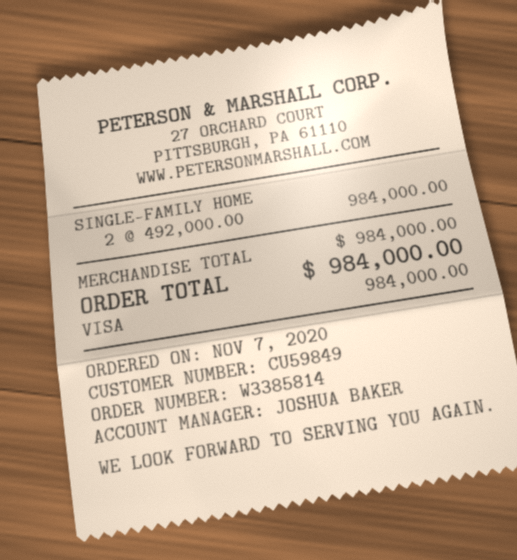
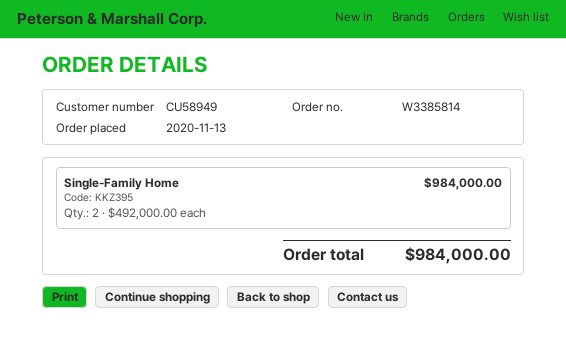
order date: 2020-11-07 -> 2020-11-13
customer number: CU59849 -> CU58949

